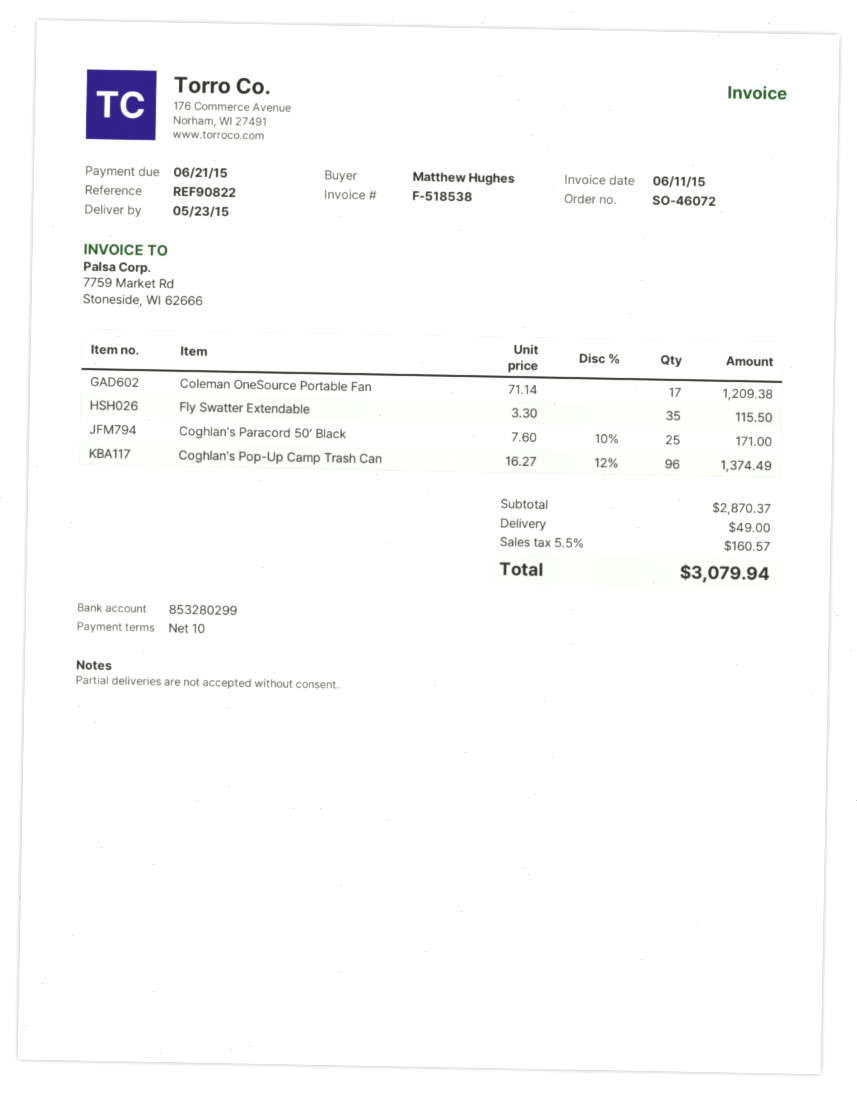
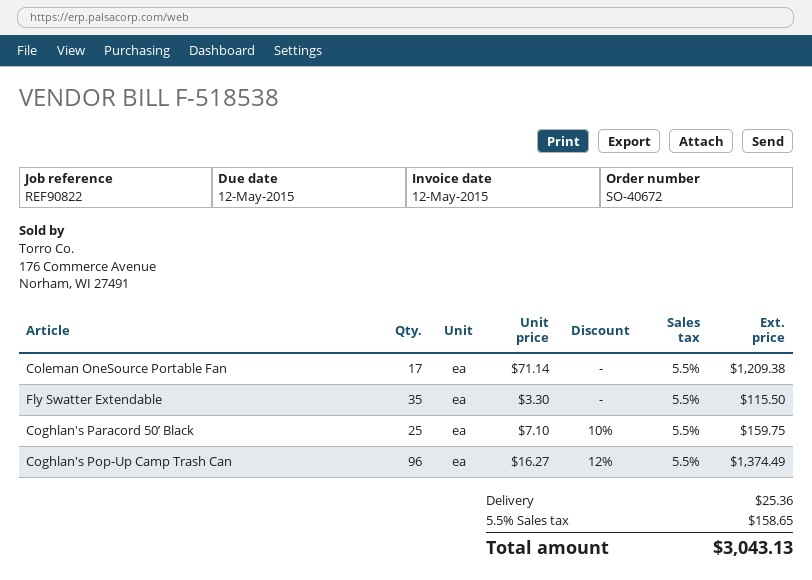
order number: SO-46072 -> SO-40672
invoice date: 2015-06-11 -> 2015-05-12
due date: 2015-06-21 -> 2015-05-12
Coghlan's Paracord 50’ Black: 25 x 7.60 - 10% = 171.00 -> 25 x 7.10 - 10% = 159.75
shipping: 49.00 -> 25.36
tax: 5.5% = 160.57 -> 5.5% = 158.65
total: 3079.94 -> 3043.13

